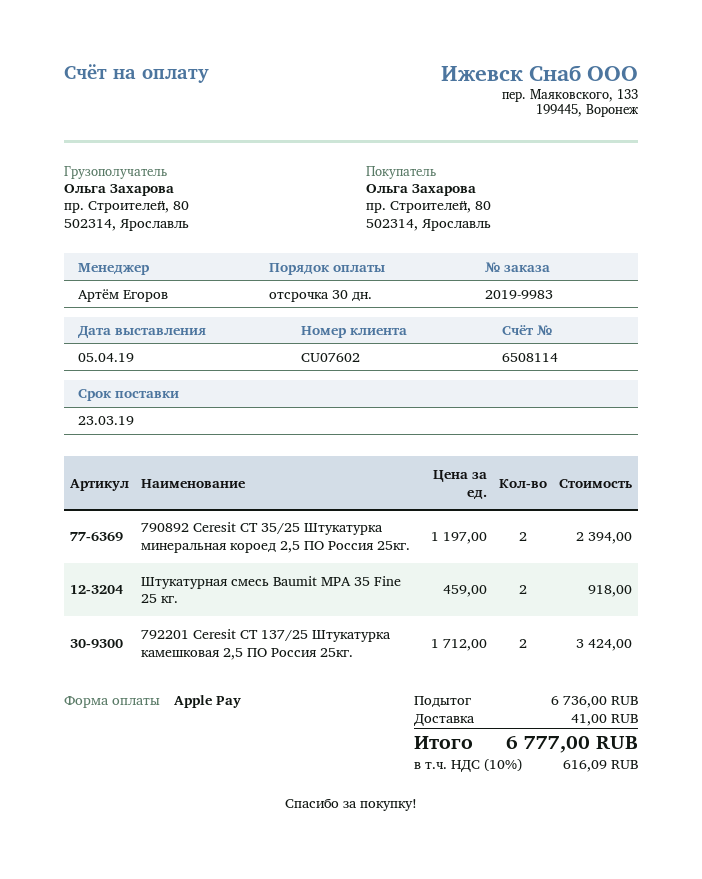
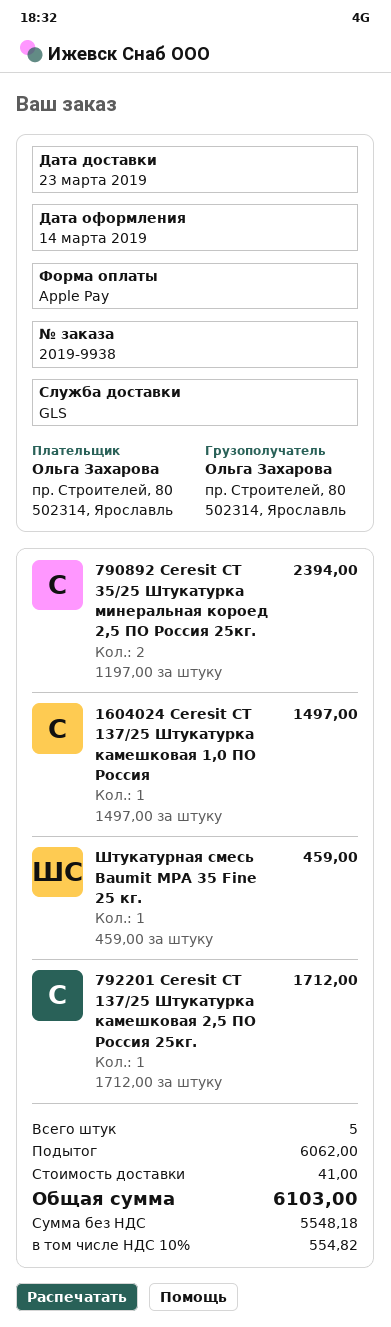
order number: 2019-9983 -> 2019-9938
Штукатурная смесь Baumit MPA 35 Fine 25 кг.: 2 x 459.00 = 918.00 -> 1 x 459.00 = 459.00
792201 Ceresit CT 137/25 Штукатурка камешковая 2,5 ПО Pocсия 25кг.: 2 x 1712.00 = 3424.00 -> 1 x 1712.00 = 1712.00
1604024 Ceresit CT 137/25 Штукатурка камешковая 1,0 ПО Pocсия: none -> 1 x 1497.00 = 1497.00
subtotal: 6736.00 -> 6062.00
tax: 10% = 616.09 -> 10% = 554.82
total: 6777.00 -> 6103.00

